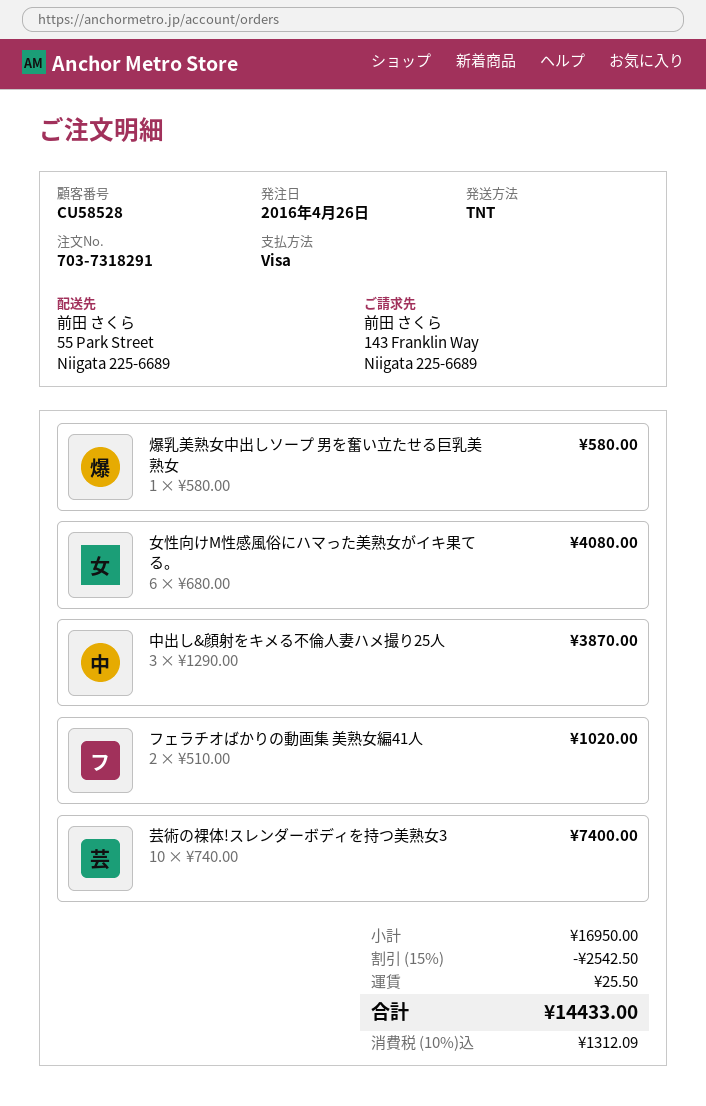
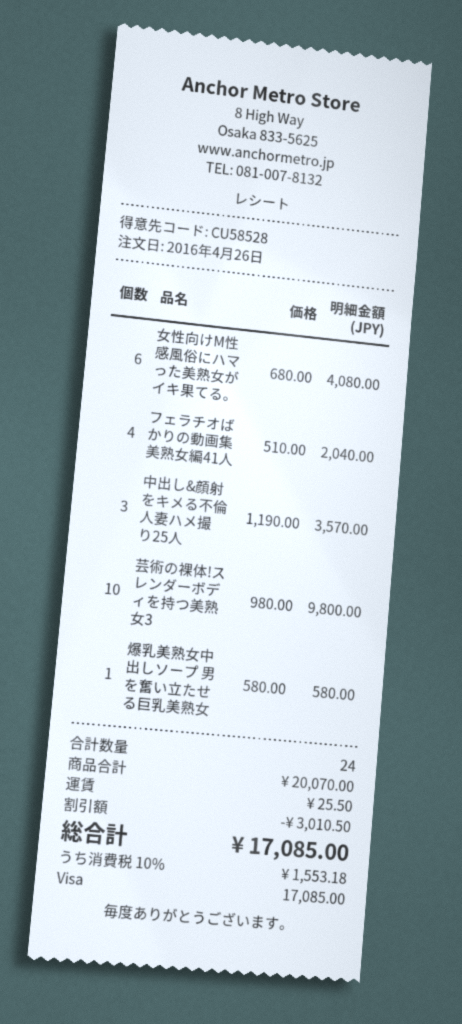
中出し&顔射をキメる不倫人妻ハメ撮り25人: 3 x 1290.00 = 3870.00 -> 3 x 1190.00 = 3570.00
フェラチオばかりの動画集 美熟女編41人: 2 x 510.00 = 1020.00 -> 4 x 510.00 = 2040.00
芸術の裸体!スレンダーボディを持つ美熟女3: 10 x 740.00 = 7400.00 -> 10 x 980.00 = 9800.00
subtotal: 16950.00 -> 20070.00
discount: 2542.50 -> 3010.50
tax: 10% = 1312.09 -> 10% = 1553.18
total: 14433.00 -> 17085.00

